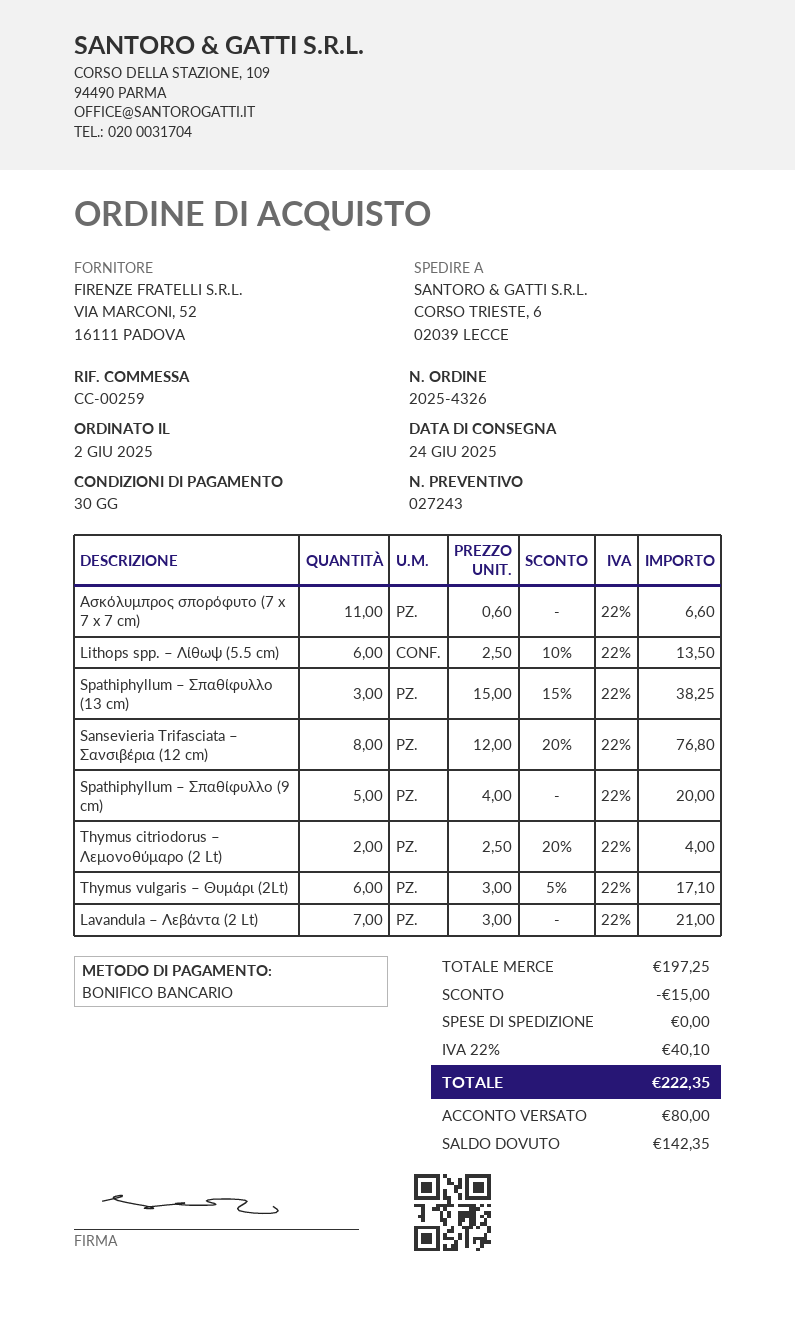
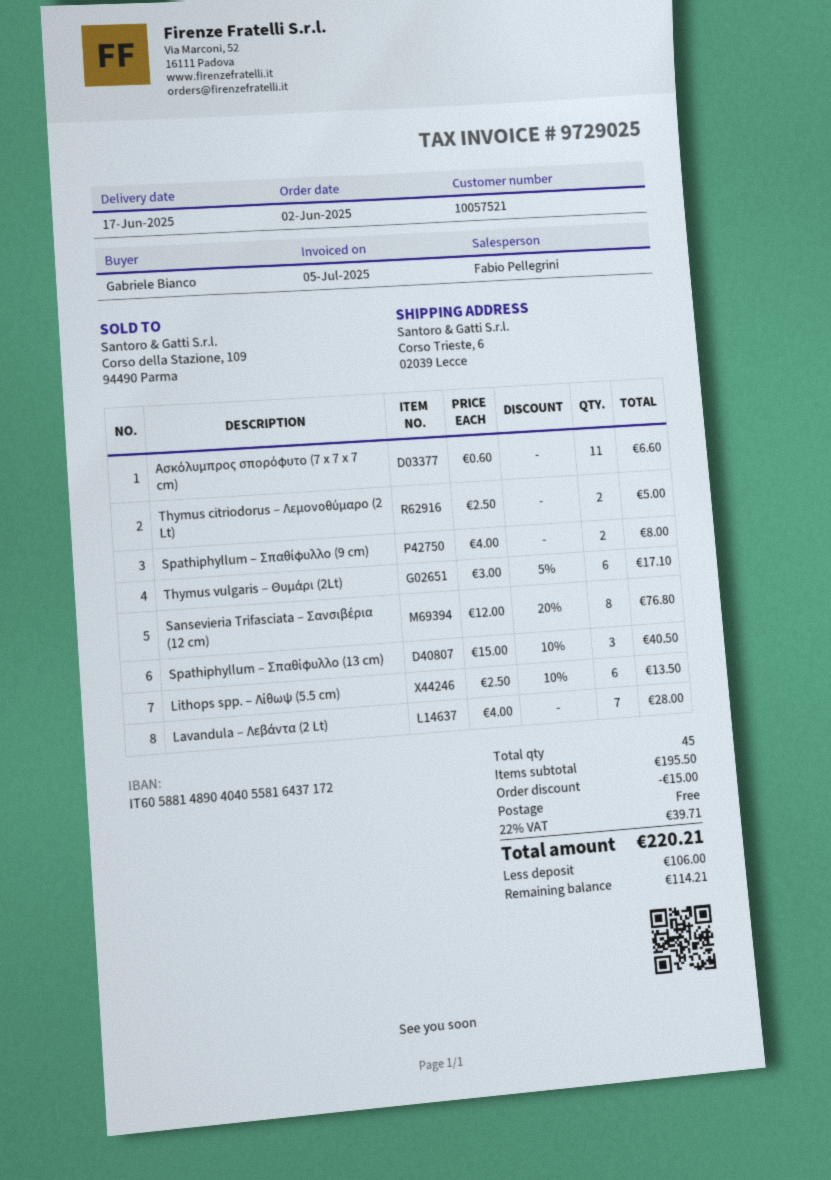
delivery date: 2025-06-24 -> 2025-06-17
Spathiphyllum – Σπαθίφυλλο (13 cm): 3 x 15.00 - 15% = 38.25 -> 3 x 15.00 - 10% = 40.50
Spathiphyllum – Σπαθίφυλλο (9 cm): 5 x 4.00 = 20.00 -> 2 x 4.00 = 8.00
Thymus citriodorus – Λεμονοθύμαρο (2 Lt): 2 x 2.50 - 20% = 4.00 -> 2 x 2.50 = 5.00
Lavandula – Λεβάντα (2 Lt): 7 x 3.00 = 21.00 -> 7 x 4.00 = 28.00
subtotal: 197.25 -> 195.50
tax: 22% = 40.10 -> 22% = 39.71
total: 222.35 -> 220.21
deposit: 80.00 -> 106.00
balance: 142.35 -> 114.21

